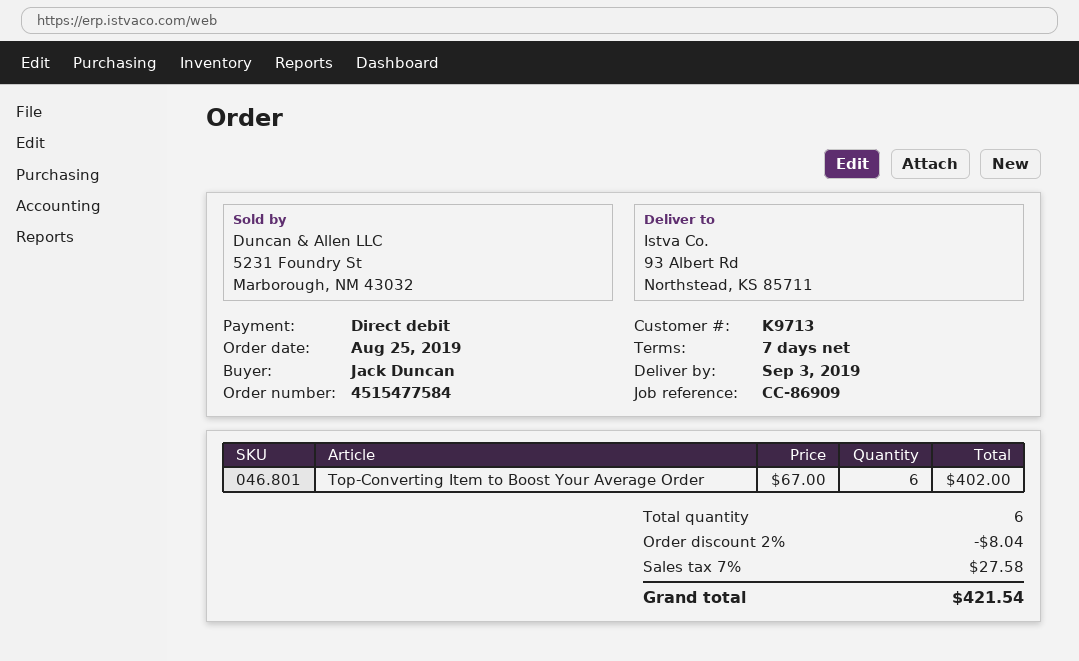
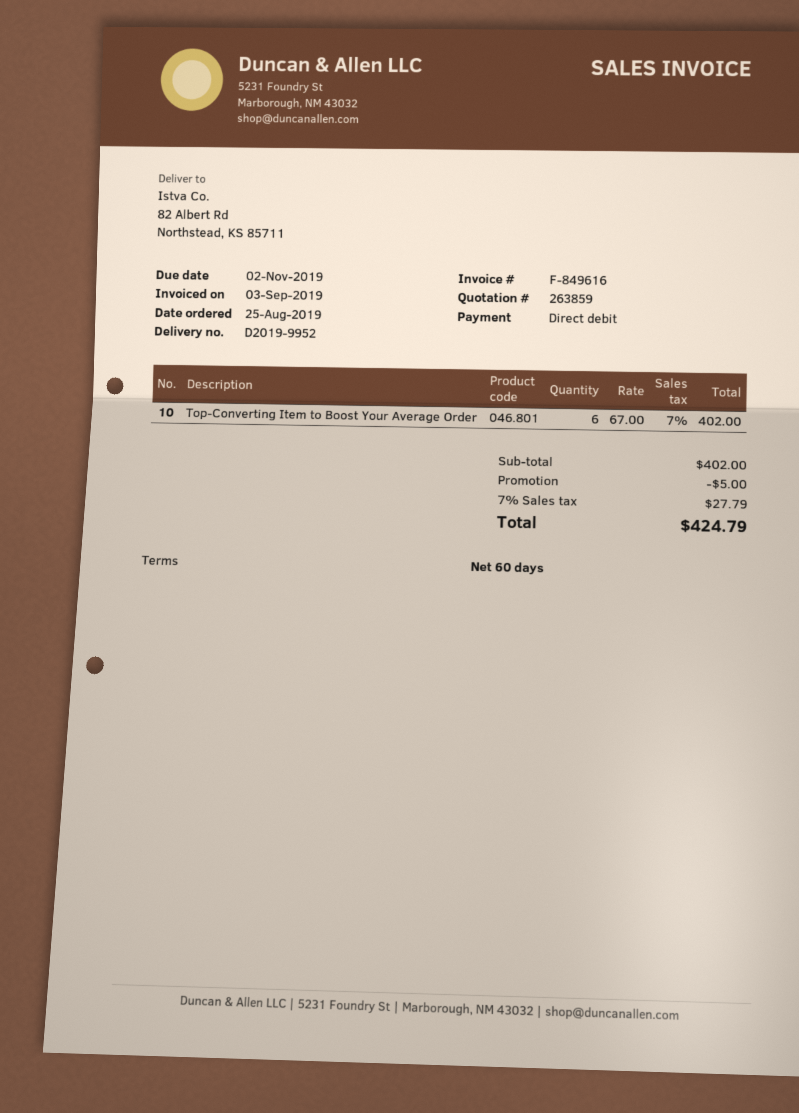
payment terms: 7 days -> 60 days
ship to: 93 Albert Rd, Northstead, KS 85711 -> 82 Albert Rd, Northstead, KS 85711
discount: 8.04 -> 5.00
tax: 7% = 27.58 -> 7% = 27.79
total: 421.54 -> 424.79

